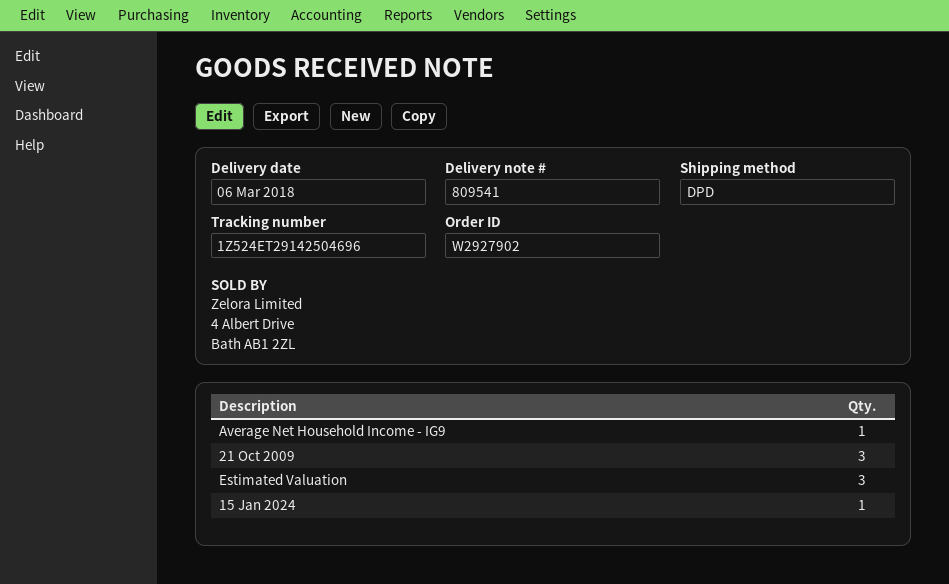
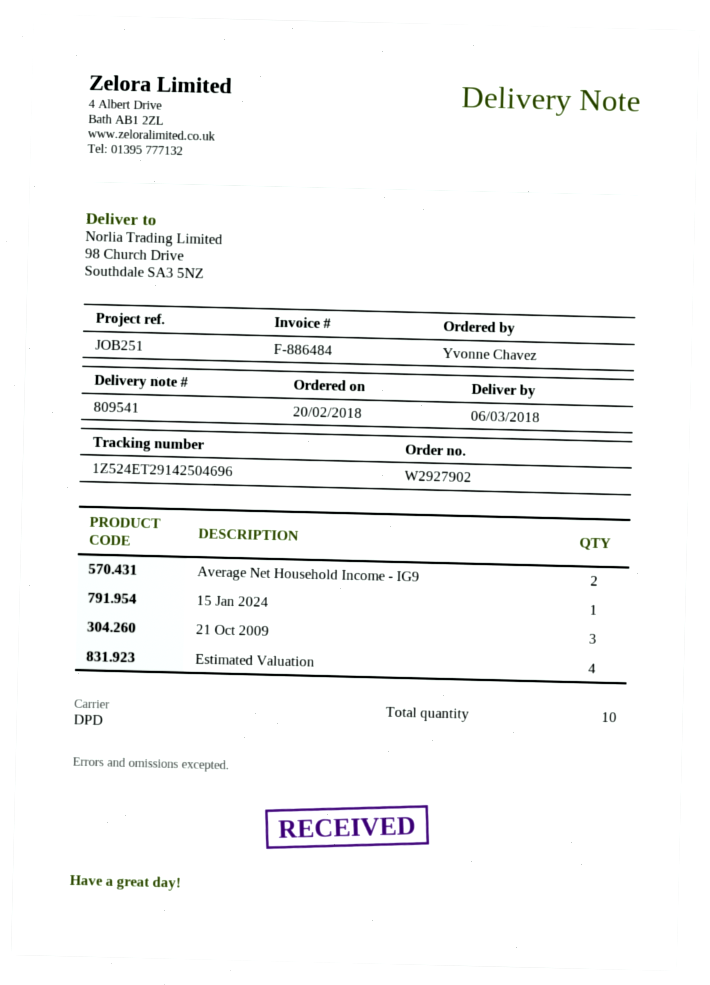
Average Net Household Income - IG9: 1 -> 2
Estimated Valuation: 3 -> 4

